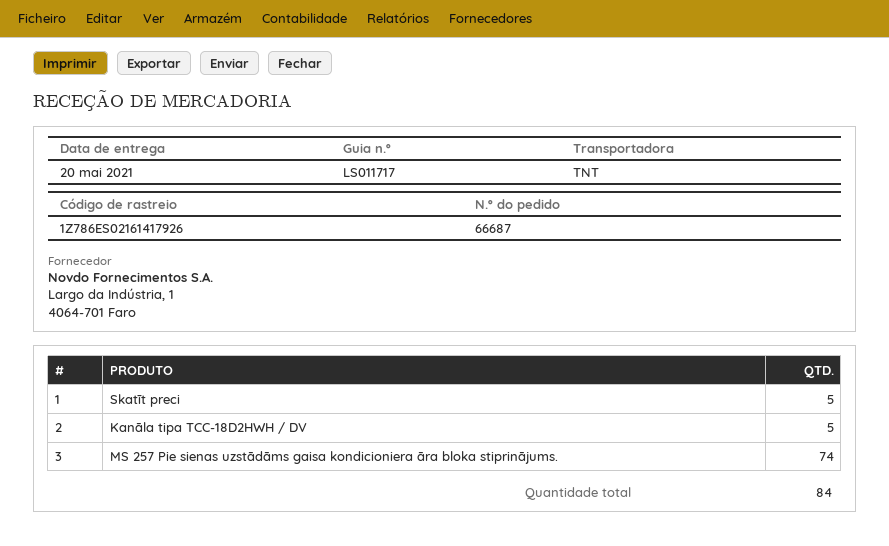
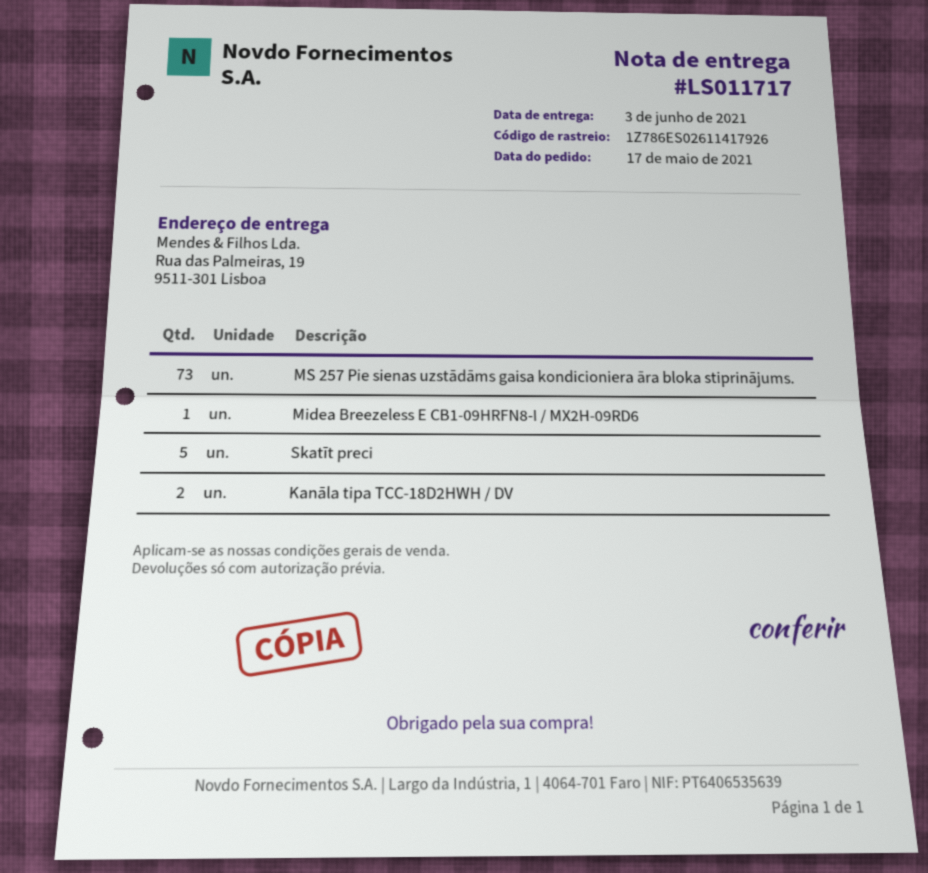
delivery date: 2021-05-20 -> 2021-06-03
tracking number: 1Z786ES02161417926 -> 1Z786ES02611417926
Kanāla tipa TCC-18D2HWH / DV: 5 -> 2
MS 257 Pie sienas uzstādāms gaisa kondicioniera āra bloka stiprinājums.: 74 -> 73
Midea Breezeless E CB1-09HRFN8-I / MX2H-09RD6: none -> 1

